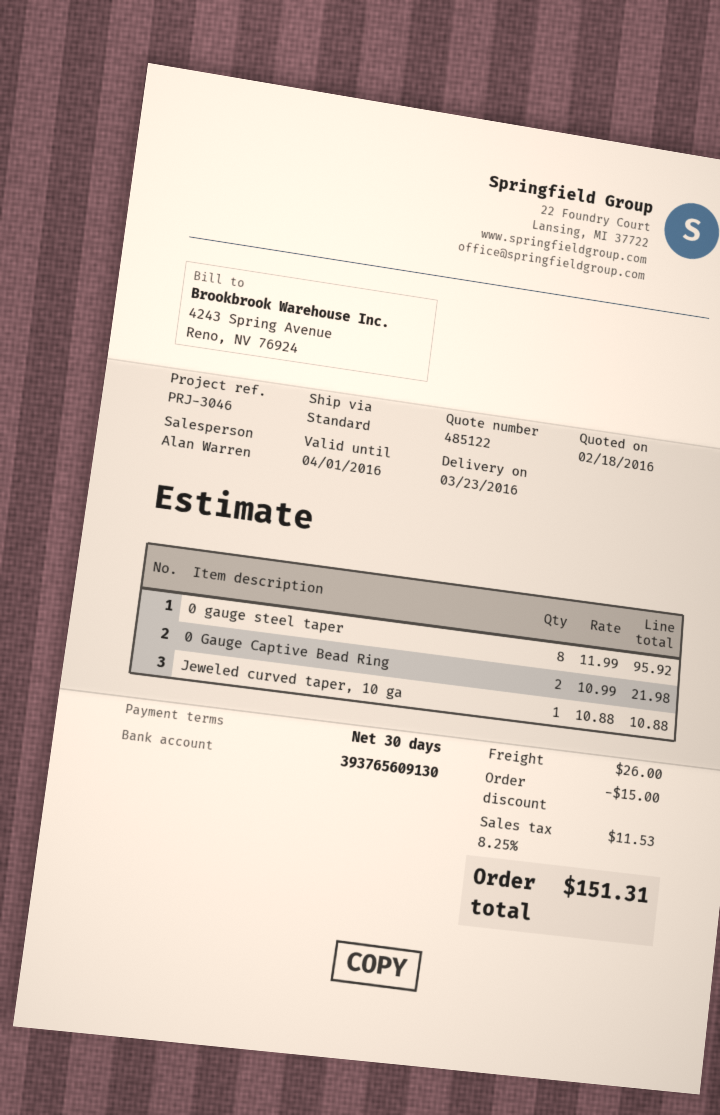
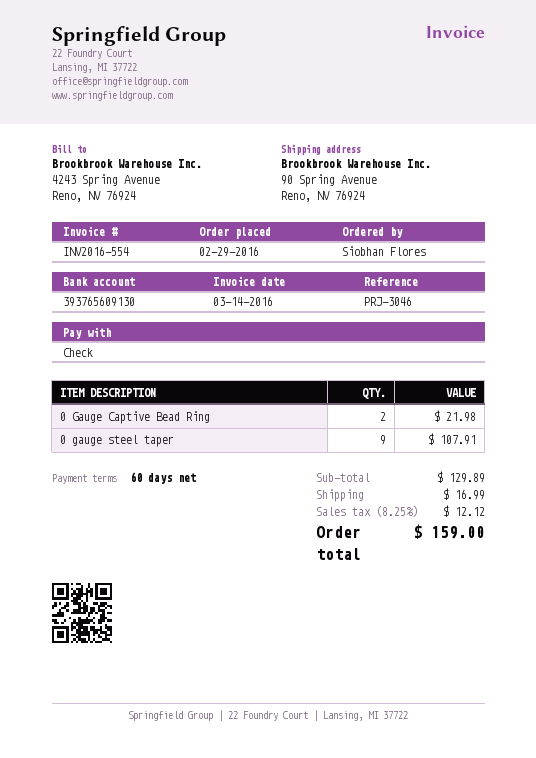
payment terms: 30 days -> 60 days
0 gauge steel taper: 8 for 95.92 -> 9 for 107.91
Jeweled curved taper, 10 ga: 1 for 10.88 -> none
discount: 15.00 -> none
shipping: 26.00 -> 16.99
tax: 8.25% = 11.53 -> 8.25% = 12.12
total: 151.31 -> 159.00

